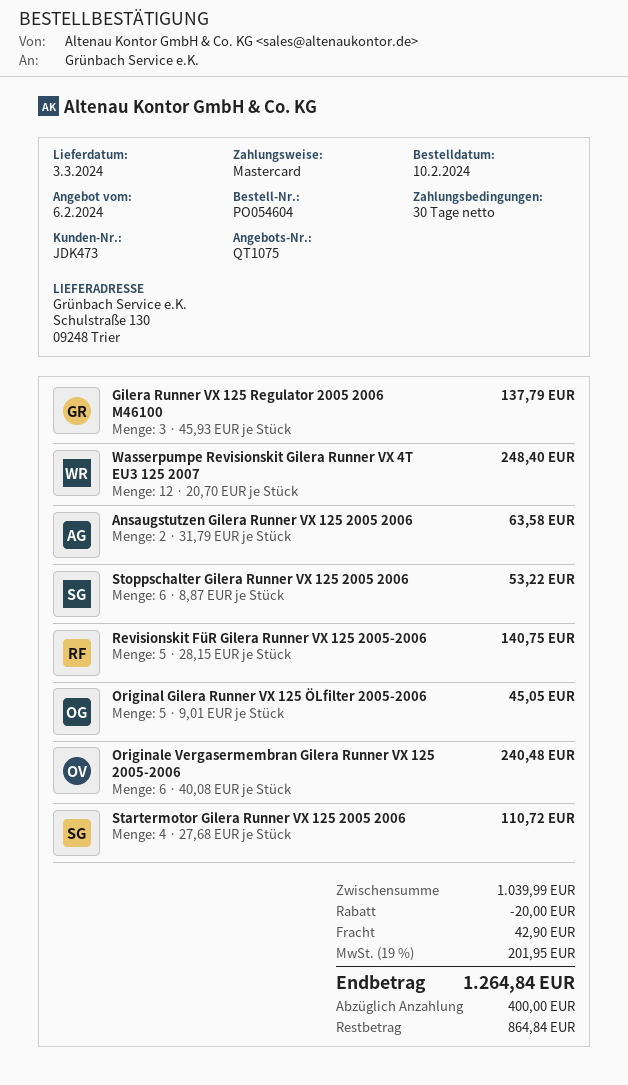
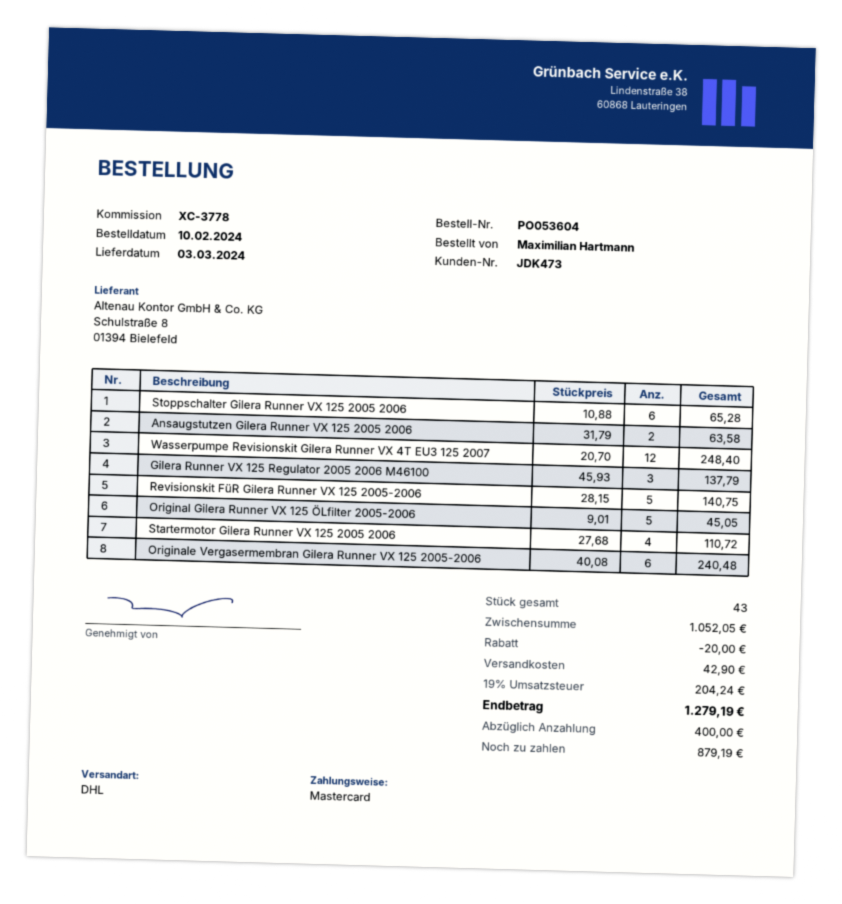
order number: PO054604 -> PO053604
Stoppschalter Gilera Runner VX 125 2005 2006: 6 x 8.87 = 53.22 -> 6 x 10.88 = 65.28
subtotal: 1039.99 -> 1052.05
tax: 19% = 201.95 -> 19% = 204.24
total: 1264.84 -> 1279.19
balance: 864.84 -> 879.19

